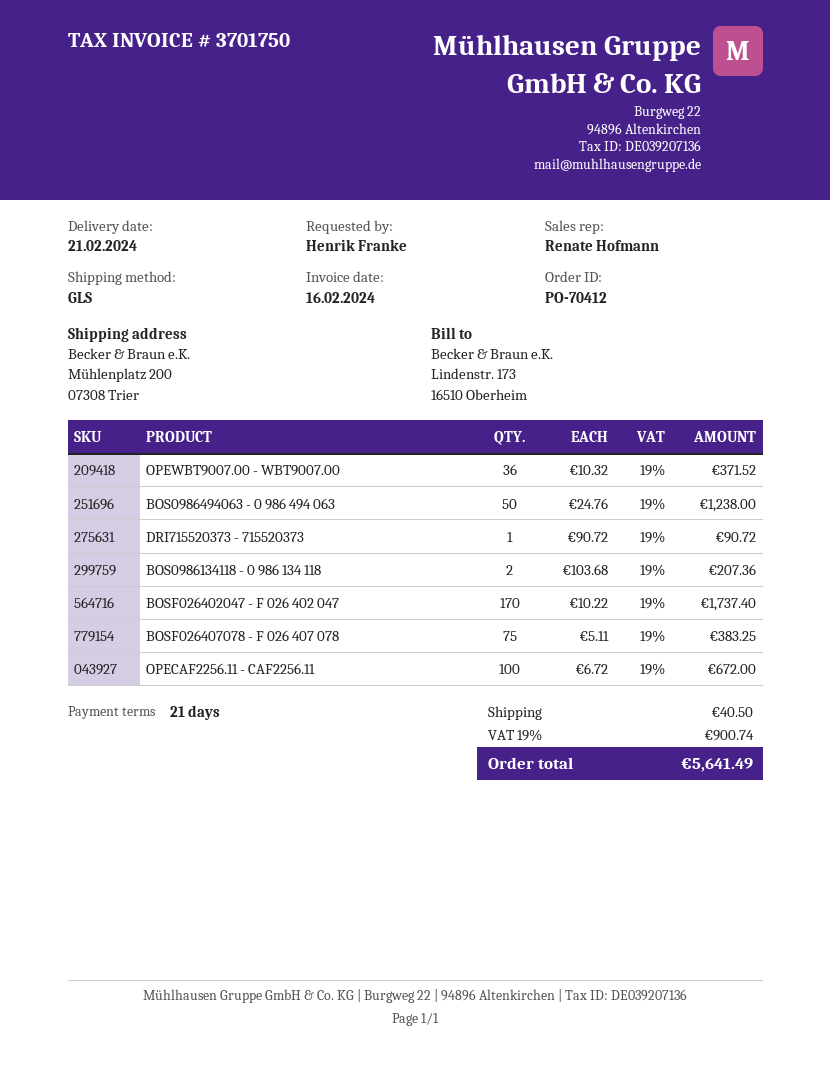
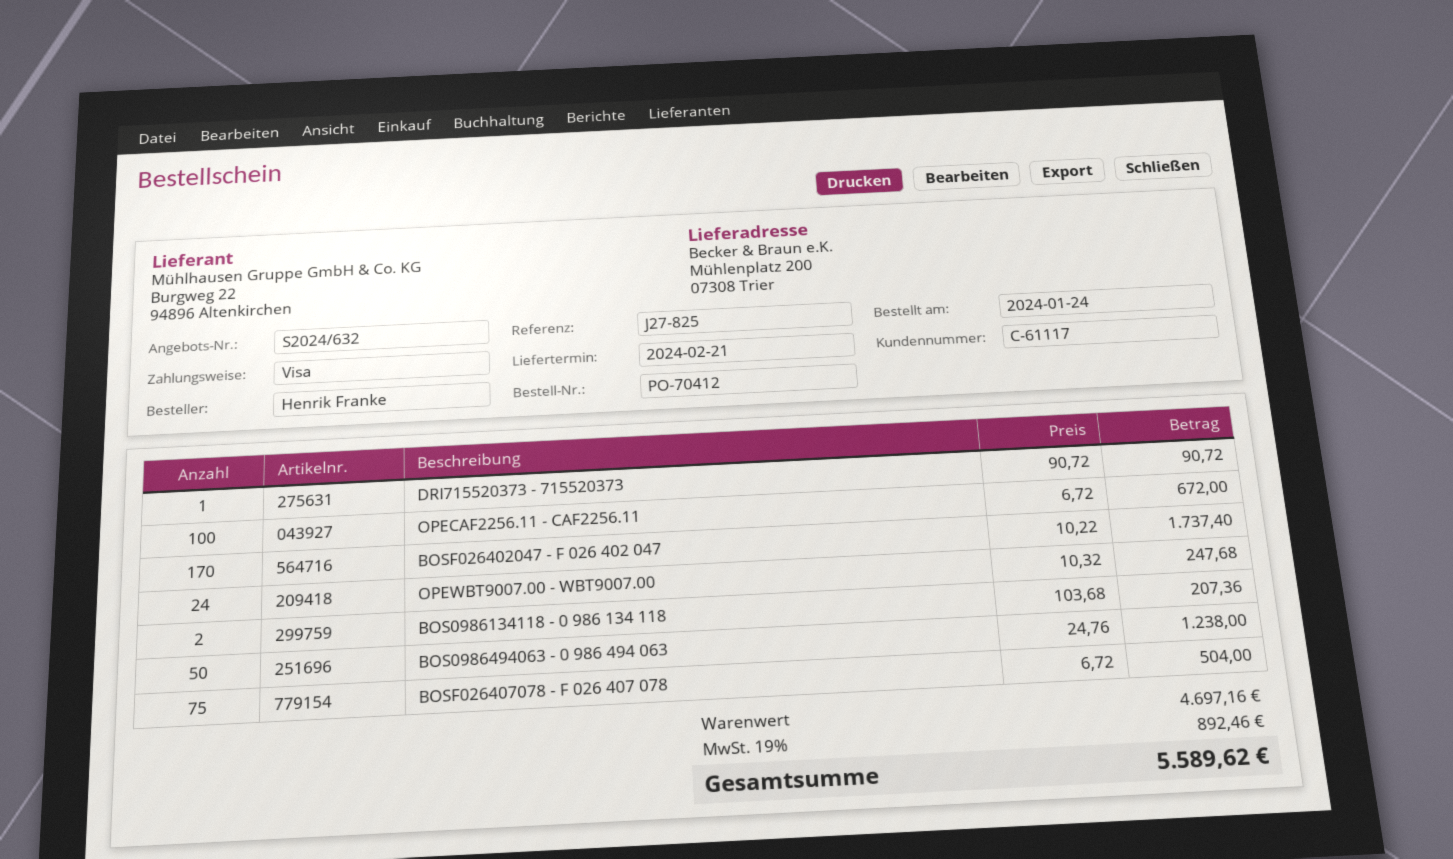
OPEWBT9007.00 - WBT9007.00: 36 x 10.32 = 371.52 -> 24 x 10.32 = 247.68
BOSF026407078 - F 026 407 078: 75 x 5.11 = 383.25 -> 75 x 6.72 = 504.00
shipping: 40.50 -> none
tax: 19% = 900.74 -> 19% = 892.46
total: 5641.49 -> 5589.62

